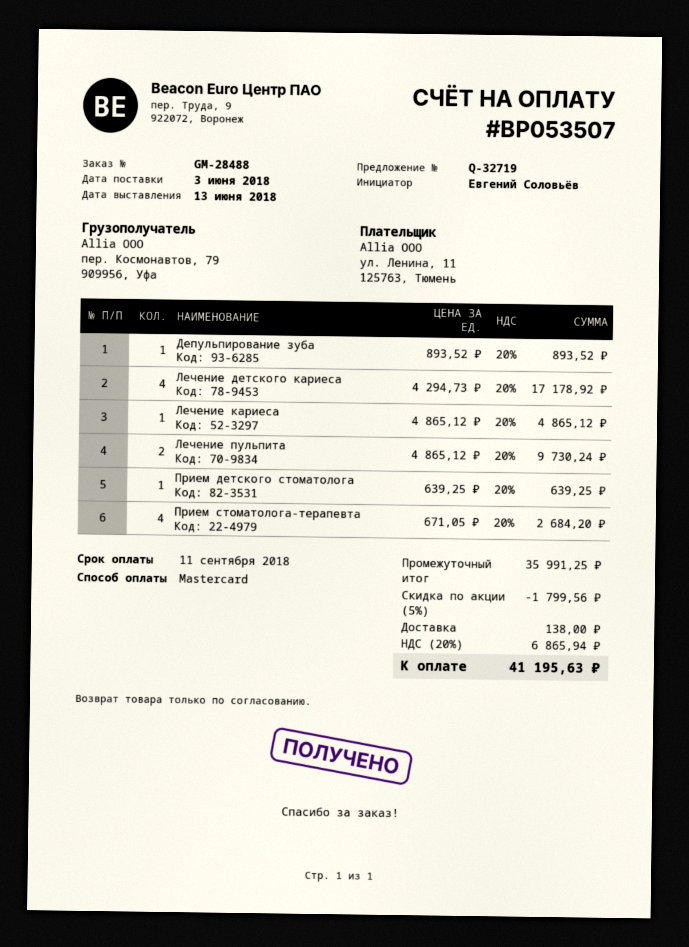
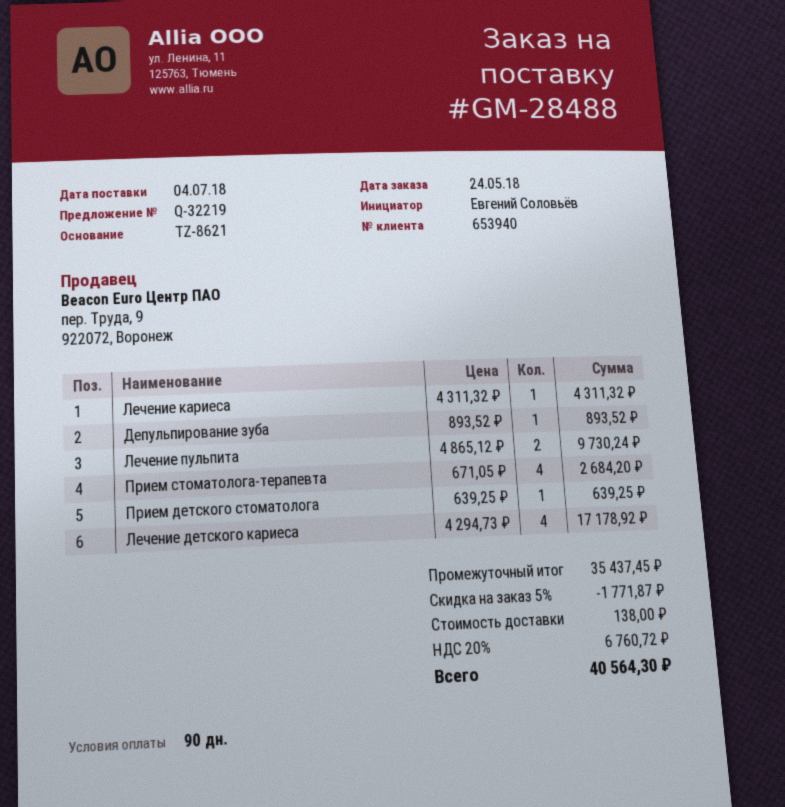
quote number: Q-32719 -> Q-32219
delivery date: 2018-06-03 -> 2018-07-04
Лечение кариеса: 1 x 4865.12 = 4865.12 -> 1 x 4311.32 = 4311.32
subtotal: 35991.25 -> 35437.45
discount: 5% = 1799.56 -> 5% = 1771.87
tax: 20% = 6865.94 -> 20% = 6760.72
total: 41195.63 -> 40564.30

